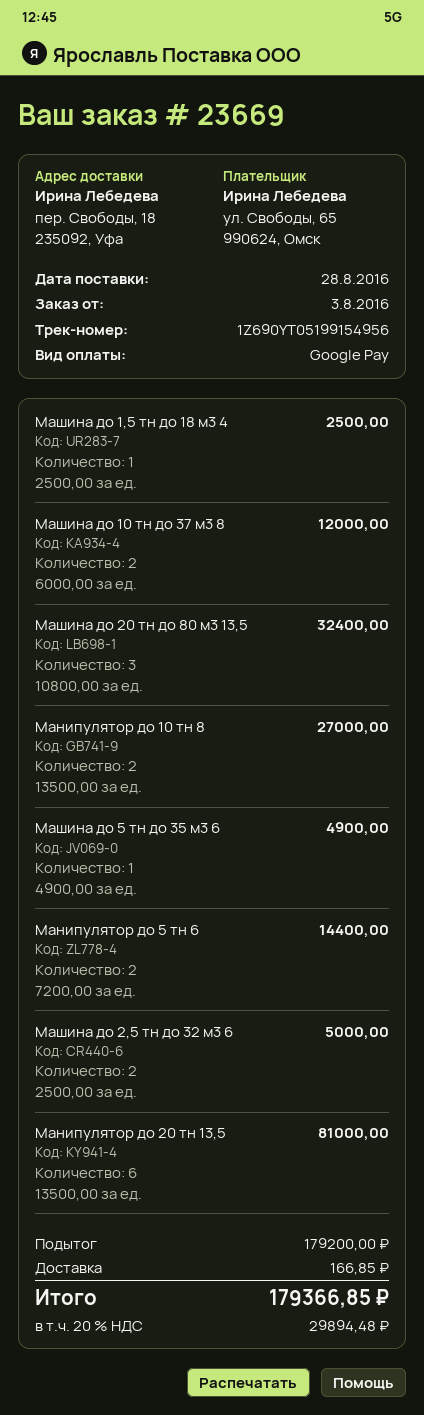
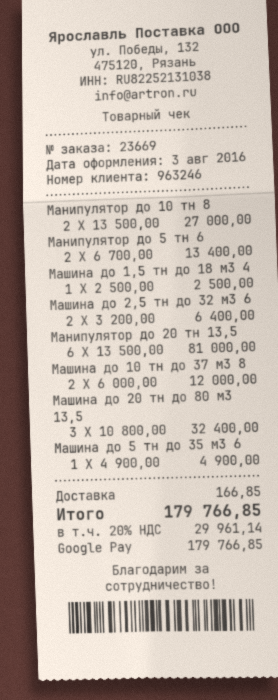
Манипулятор до 5 тн 6: 2 x 7200.00 = 14400.00 -> 2 x 6700.00 = 13400.00
Машина до 2,5 тн до 32 м3 6: 2 x 2500.00 = 5000.00 -> 2 x 3200.00 = 6400.00
tax: 20% = 29894.48 -> 20% = 29961.14
total: 179366.85 -> 179766.85

